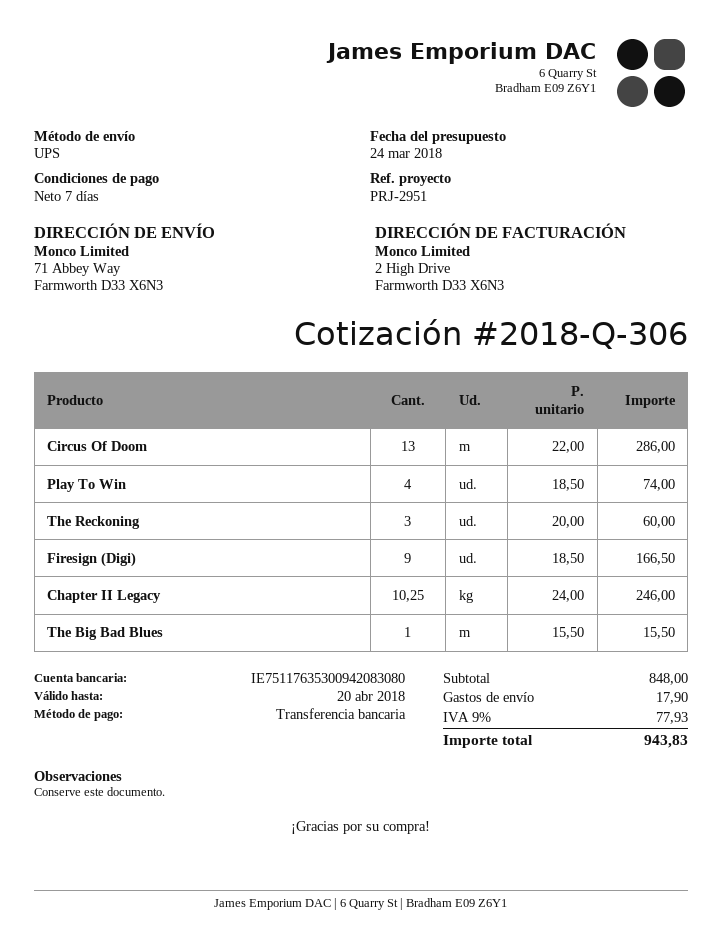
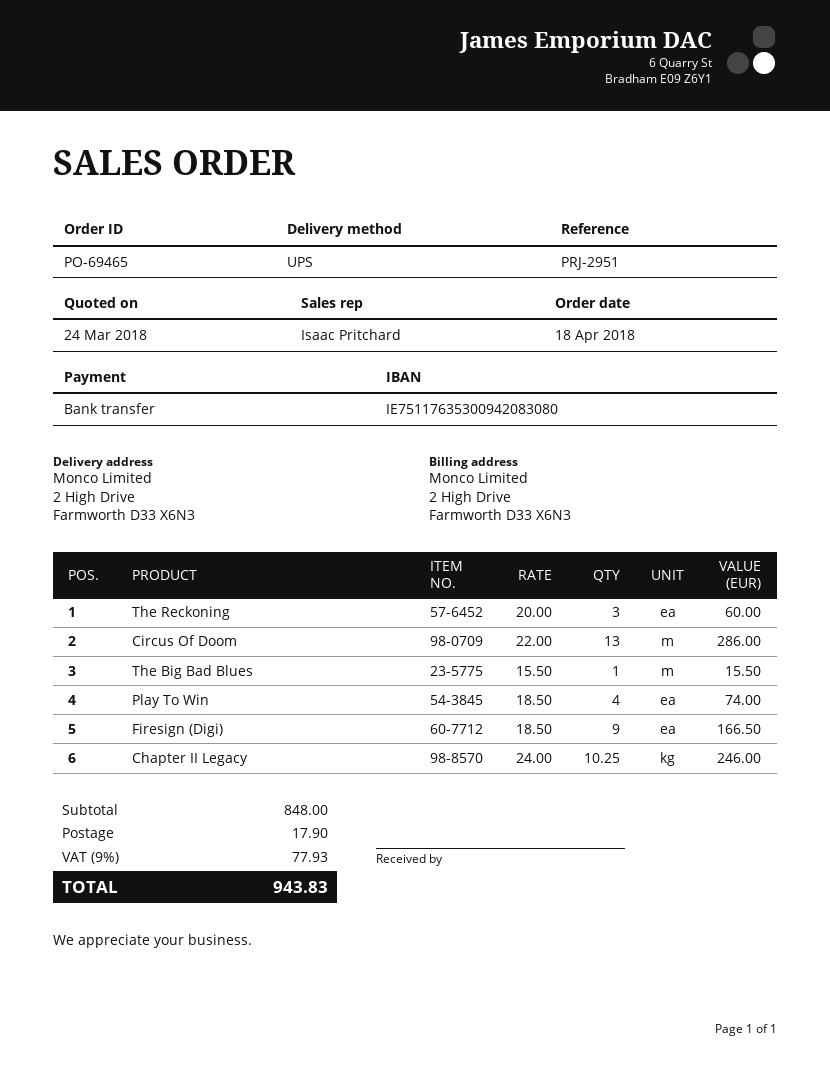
ship to: 71 Abbey Way, Farmworth D33 X6N3 -> 2 High Drive, Farmworth D33 X6N3

